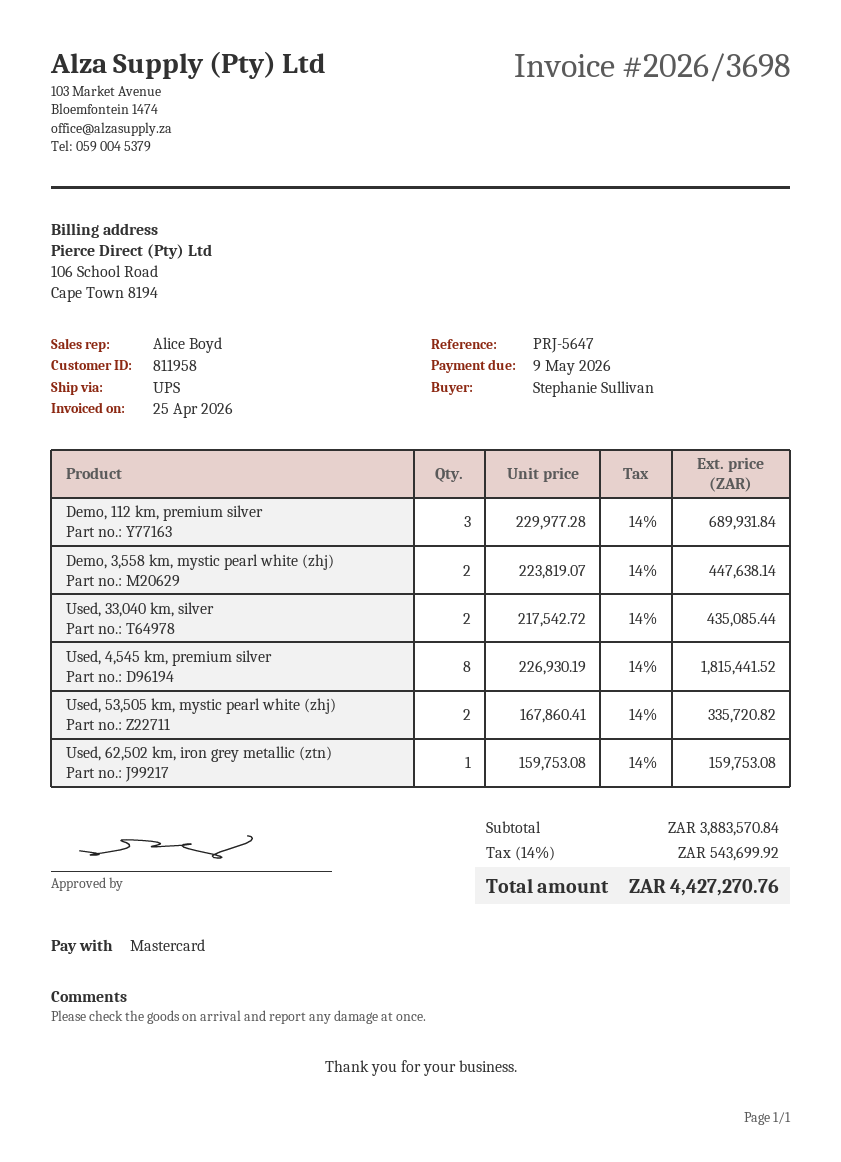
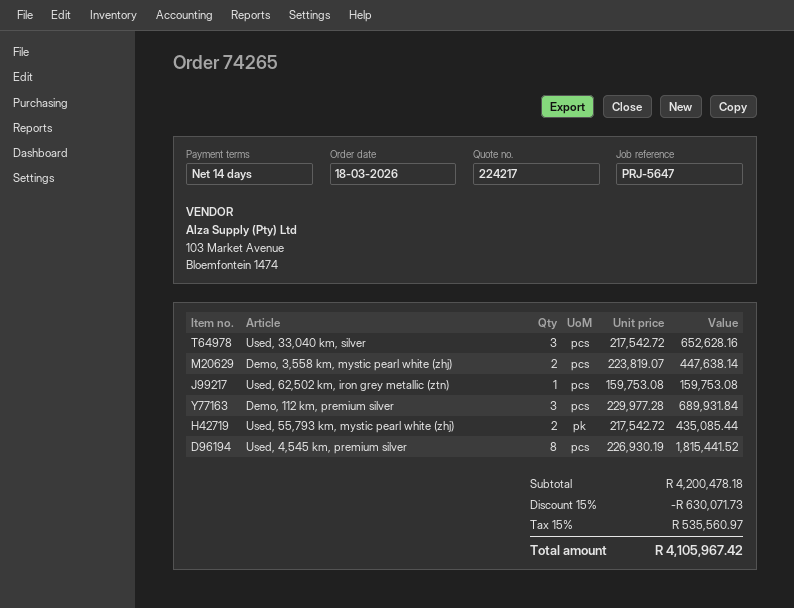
Used, 33,040 km, silver: 2 x 217542.72 = 435085.44 -> 3 x 217542.72 = 652628.16
Used, 53,505 km, mystic pearl white (zhj): 2 x 167860.41 = 335720.82 -> none
Used, 55,793 km, mystic pearl white (zhj): none -> 2 x 217542.72 = 435085.44
subtotal: 3883570.84 -> 4200478.18
discount: none -> 15% = 630071.73
tax: 14% = 543699.92 -> 15% = 535560.97
total: 4427270.76 -> 4105967.42

